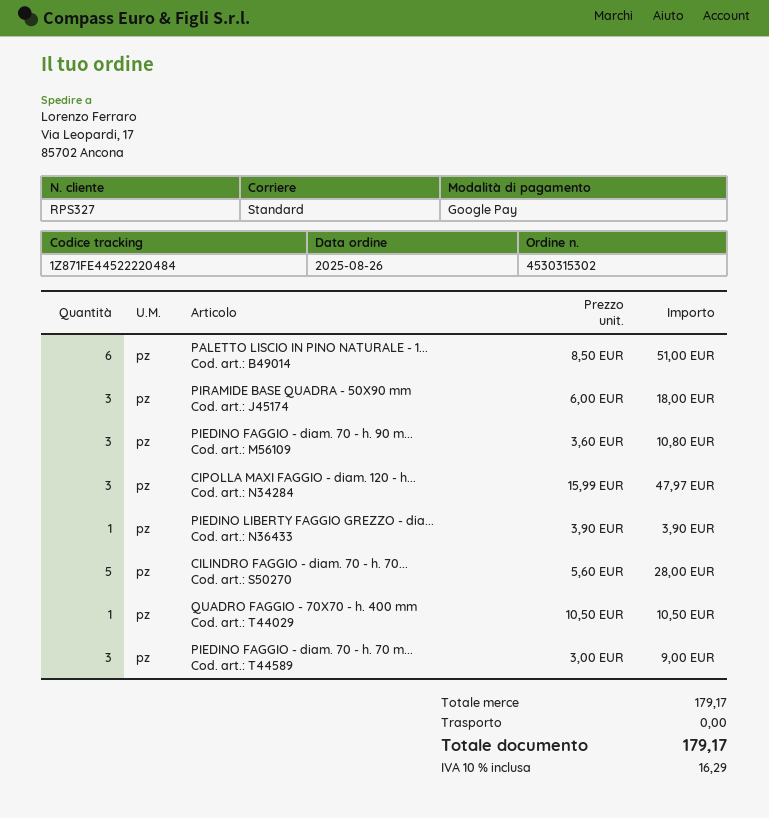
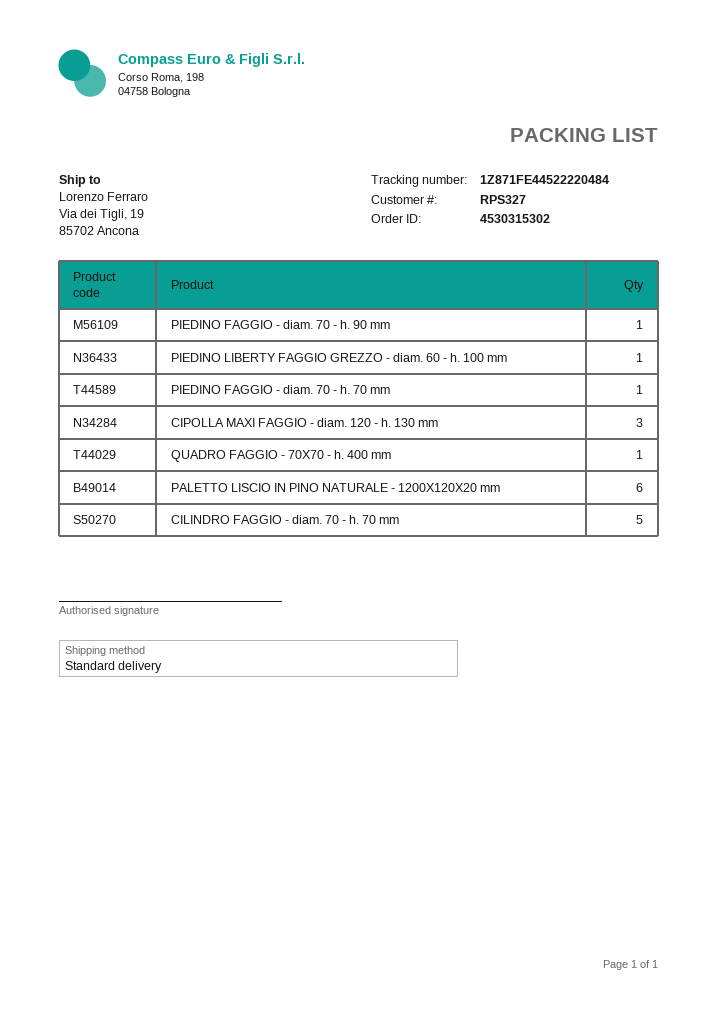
ship to: Via Leopardi, 17, 85702 Ancona -> Via dei Tigli, 19, 85702 Ancona
PIRAMIDE BASE QUADRA - 50X90 mm: 3 -> none
PIEDINO FAGGIO - diam. 70 - h. 90 m...: 3 -> 1
PIEDINO FAGGIO - diam. 70 - h. 70 m...: 3 -> 1

